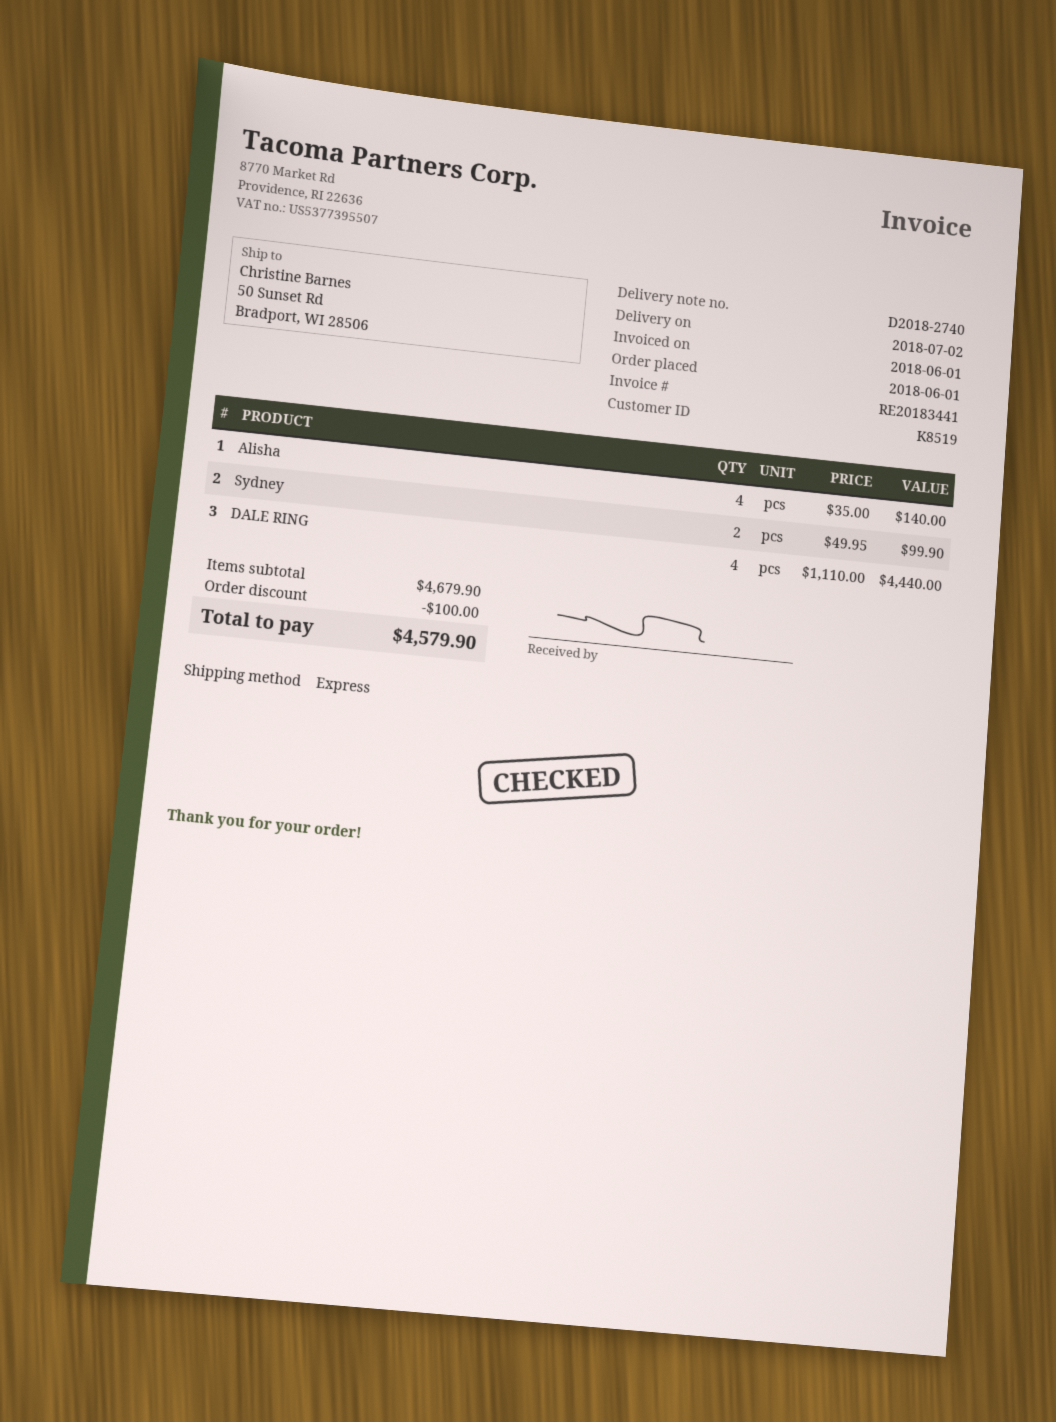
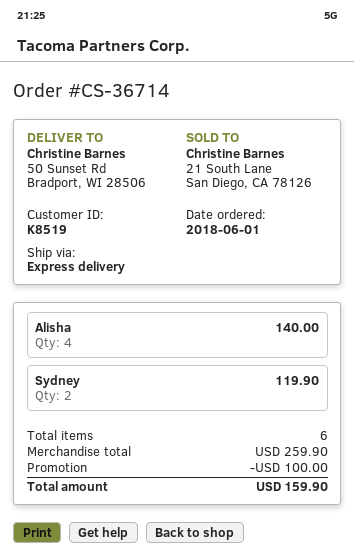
Sydney: 2 for 99.90 -> 2 for 119.90
DALE RING: 4 for 4440.00 -> none
subtotal: 4679.90 -> 259.90
total: 4579.90 -> 159.90

